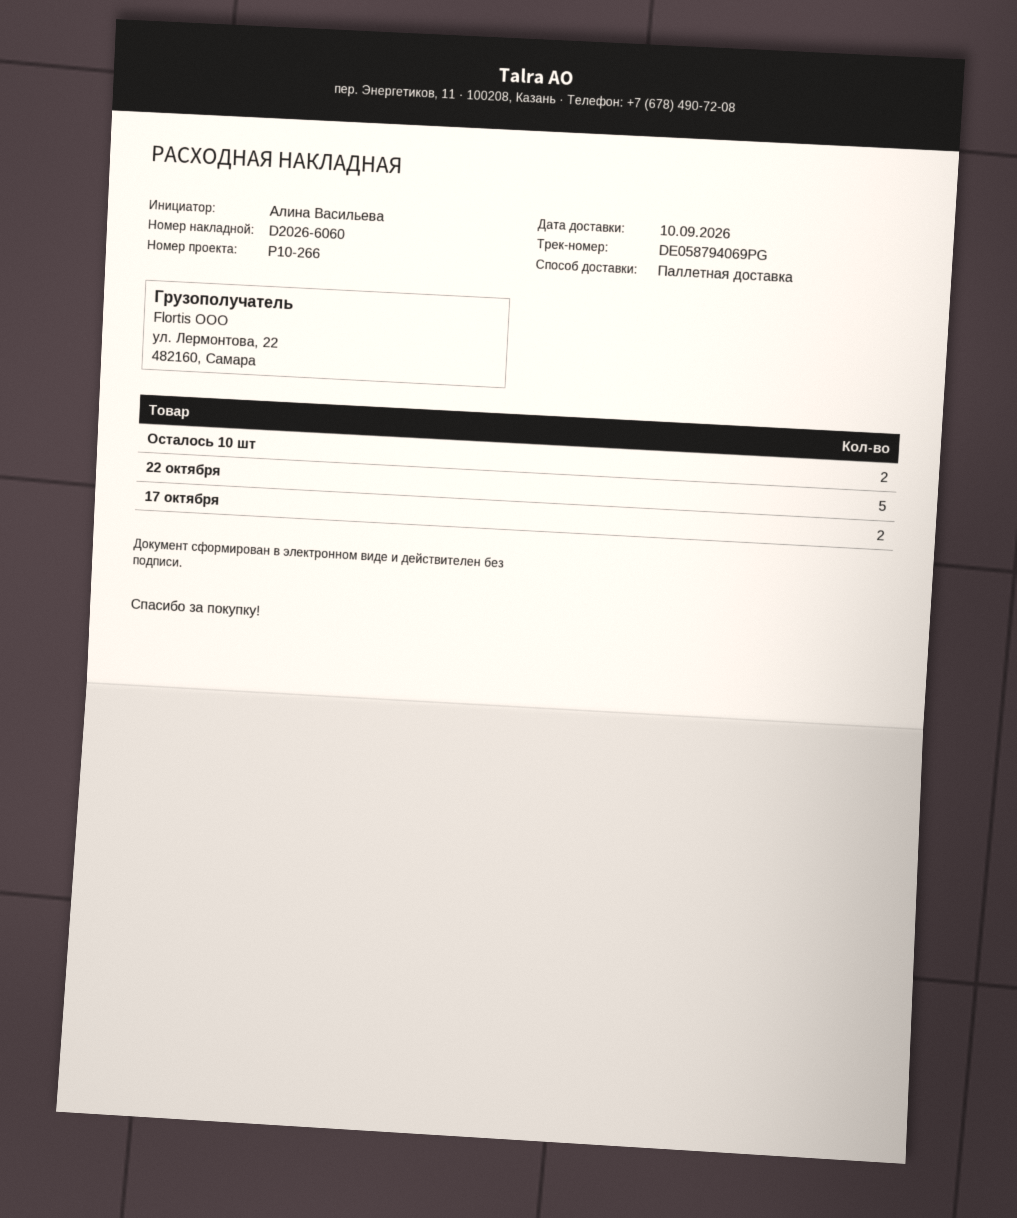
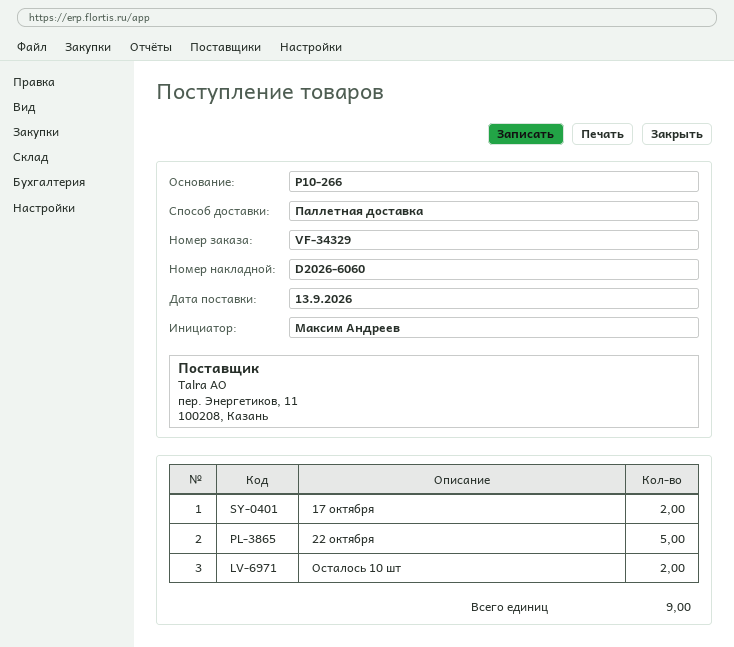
delivery date: 2026-09-10 -> 2026-09-13
ordered by: Алина Васильева -> Максим Андреев

